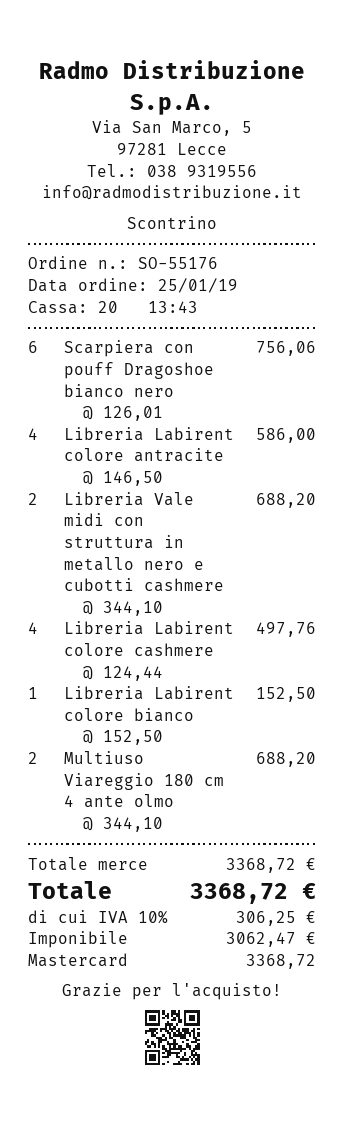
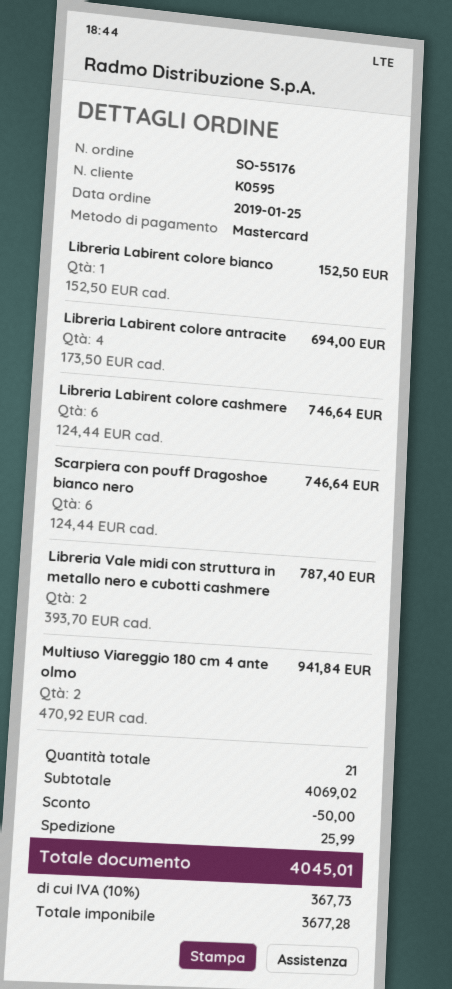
Scarpiera con pouff Dragoshoe bianco nero: 6 x 126.01 = 756.06 -> 6 x 124.44 = 746.64
Libreria Labirent colore antracite: 4 x 146.50 = 586.00 -> 4 x 173.50 = 694.00
Libreria Vale midi con struttura in metallo nero e cubotti cashmere: 2 x 344.10 = 688.20 -> 2 x 393.70 = 787.40
Libreria Labirent colore cashmere: 4 x 124.44 = 497.76 -> 6 x 124.44 = 746.64
Multiuso Viareggio 180 cm 4 ante olmo: 2 x 344.10 = 688.20 -> 2 x 470.92 = 941.84
subtotal: 3368.72 -> 4069.02
discount: none -> 50.00
shipping: none -> 25.99
net: 3062.47 -> 3677.28
tax: 10% = 306.25 -> 10% = 367.73
total: 3368.72 -> 4045.01

